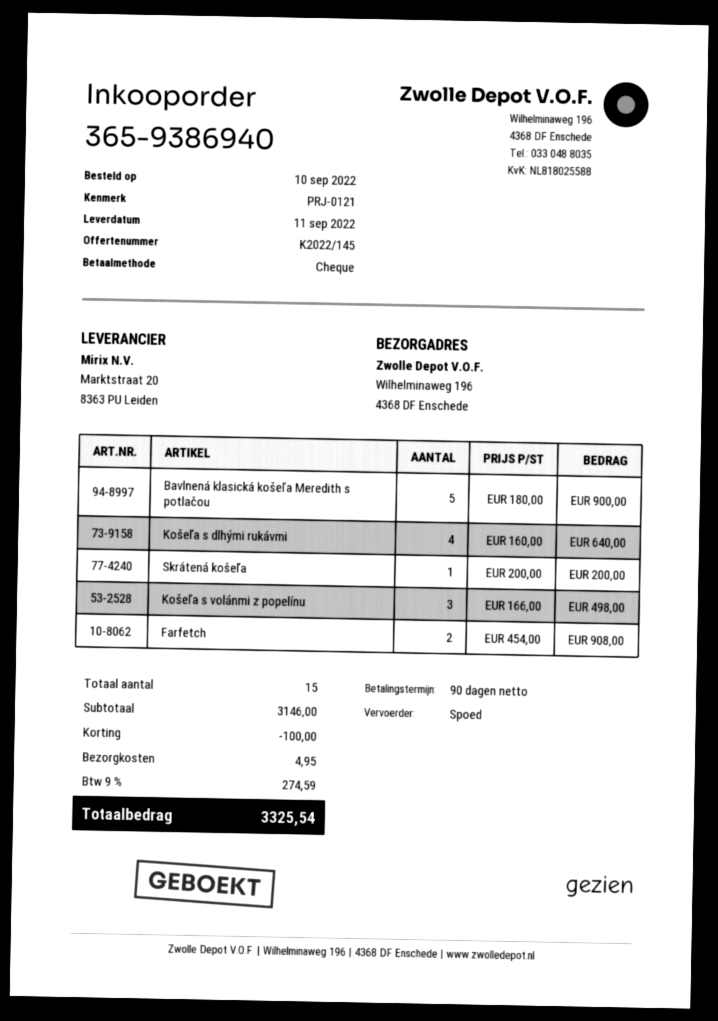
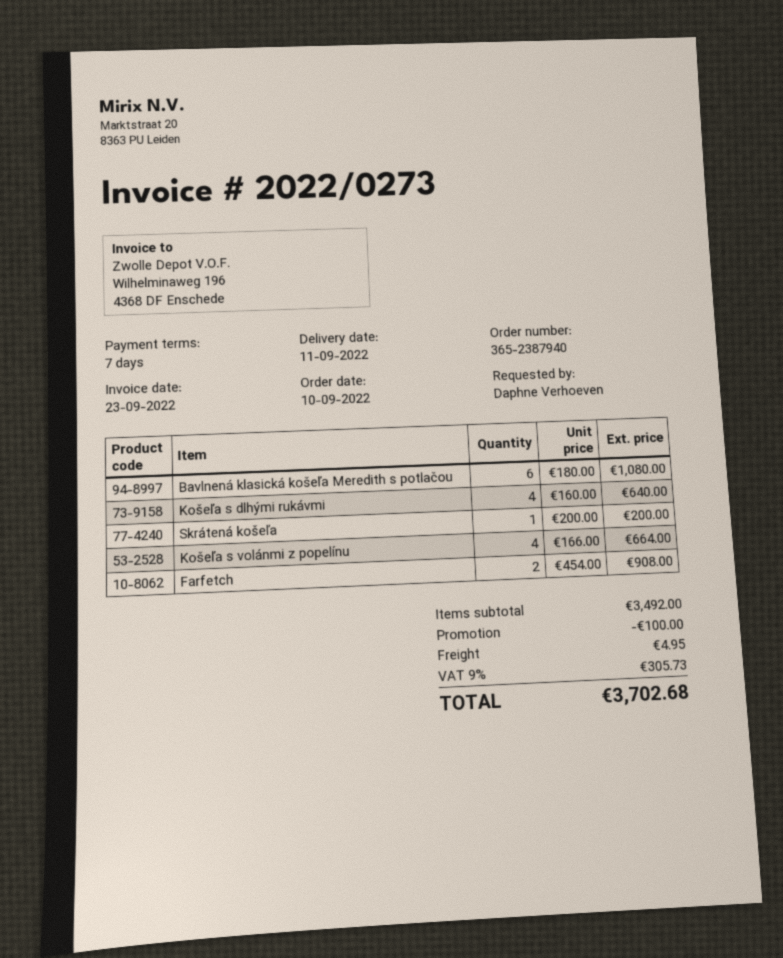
order number: 365-9386940 -> 365-2387940
payment terms: 90 days -> 7 days
Bavlnená klasická košeľa Meredith s potlačou: 5 x 180.00 = 900.00 -> 6 x 180.00 = 1080.00
Košeľa s volánmi z popelínu: 3 x 166.00 = 498.00 -> 4 x 166.00 = 664.00
subtotal: 3146.00 -> 3492.00
tax: 9% = 274.59 -> 9% = 305.73
total: 3325.54 -> 3702.68

